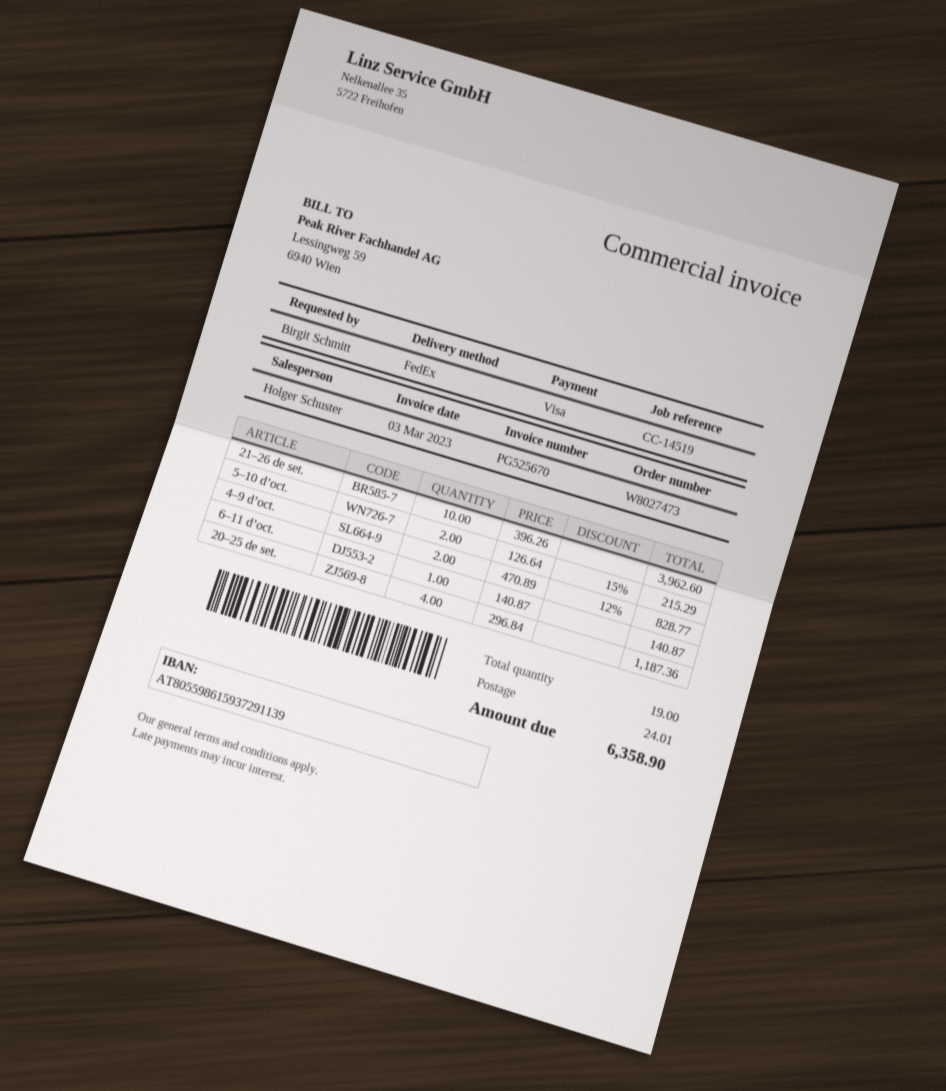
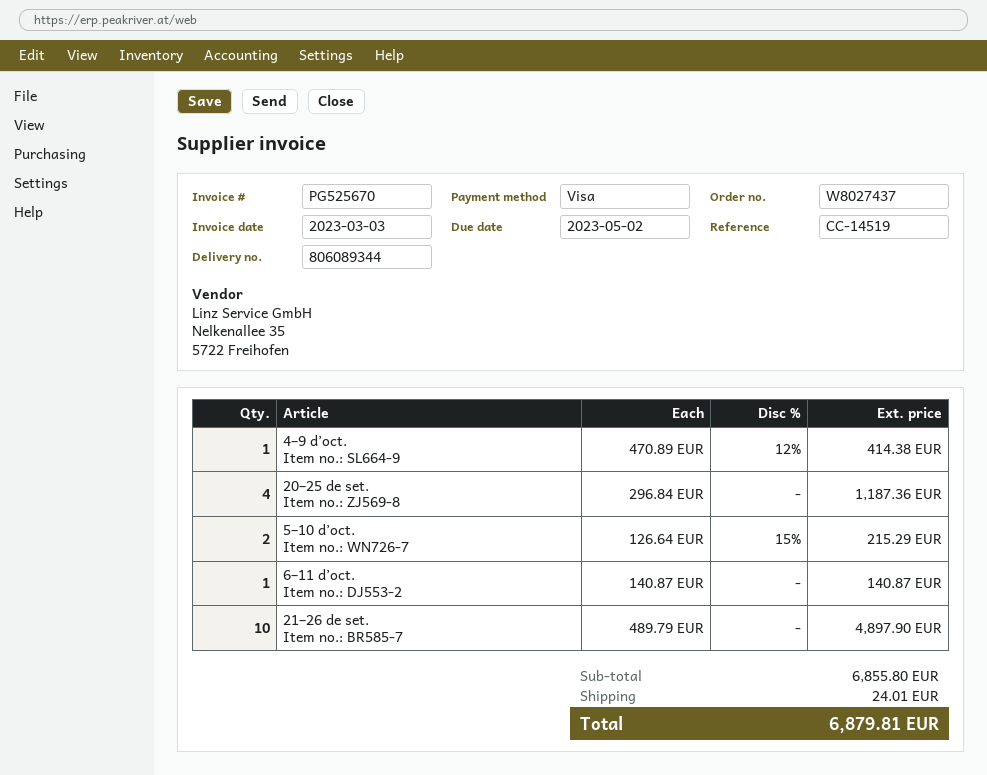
order number: W8027473 -> W8027437
21–26 de set.: 10 x 396.26 = 3962.60 -> 10 x 489.79 = 4897.90
4–9 d’oct.: 2 x 470.89 - 12% = 828.77 -> 1 x 470.89 - 12% = 414.38
total: 6358.90 -> 6879.81

